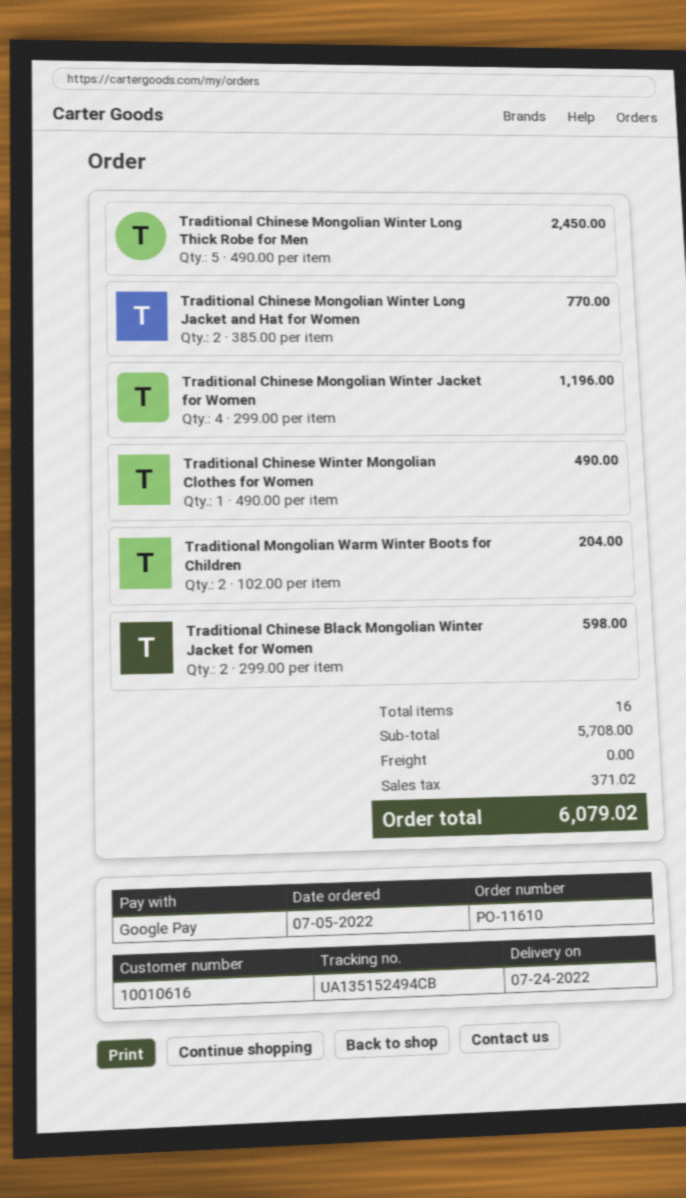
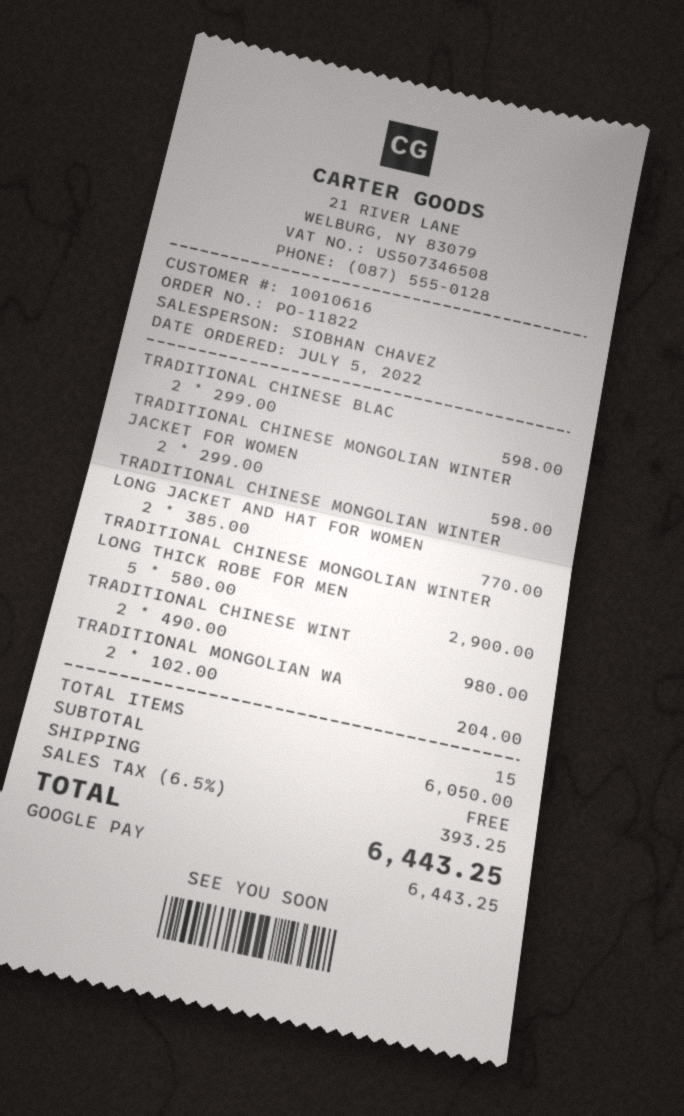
order number: PO-11610 -> PO-11822
Traditional Chinese Mongolian Winter Long Thick Robe for Men: 5 x 490.00 = 2450.00 -> 5 x 580.00 = 2900.00
Traditional Chinese Mongolian Winter Jacket for Women: 4 x 299.00 = 1196.00 -> 2 x 299.00 = 598.00
Traditional Chinese Winter Mongolian Clothes for Women: 1 x 490.00 = 490.00 -> 2 x 490.00 = 980.00
total quantity: 16 -> 15
subtotal: 5708.00 -> 6050.00
tax: 371.02 -> 393.25
total: 6079.02 -> 6443.25

